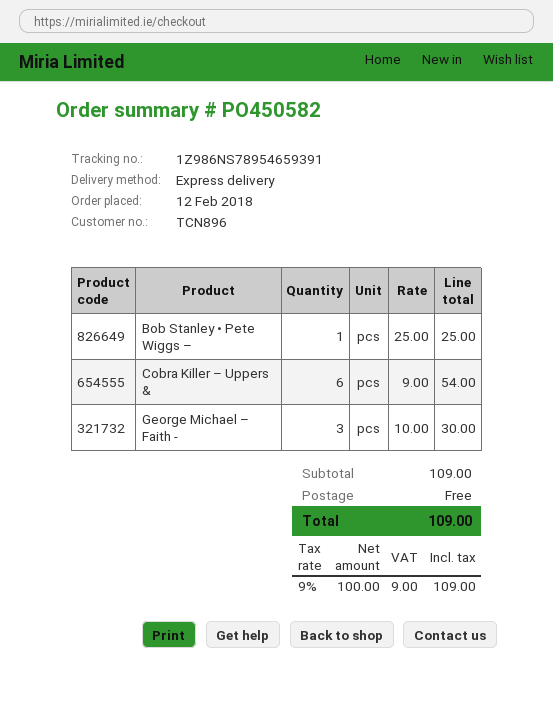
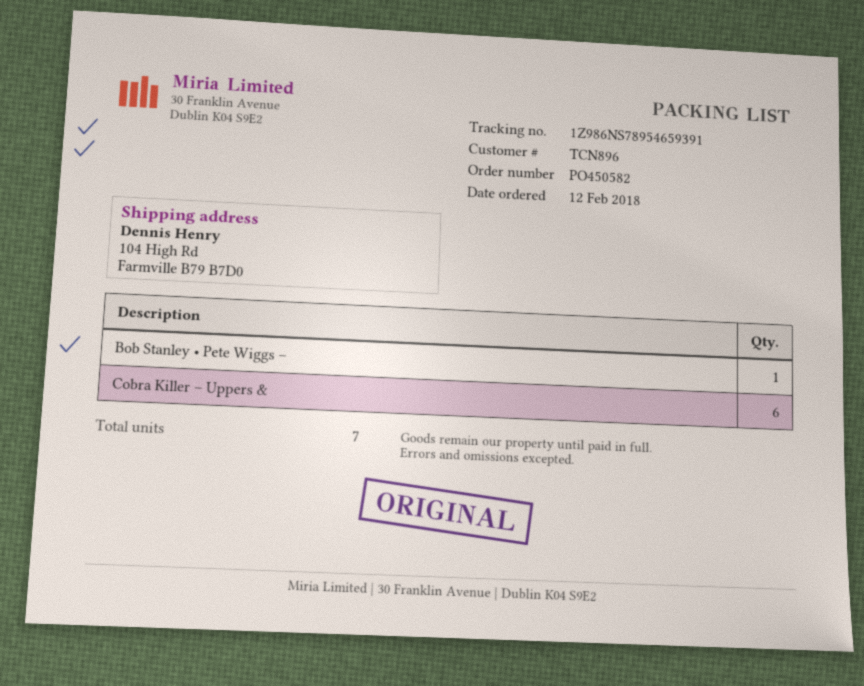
George Michael – Faith -: 3 -> none

